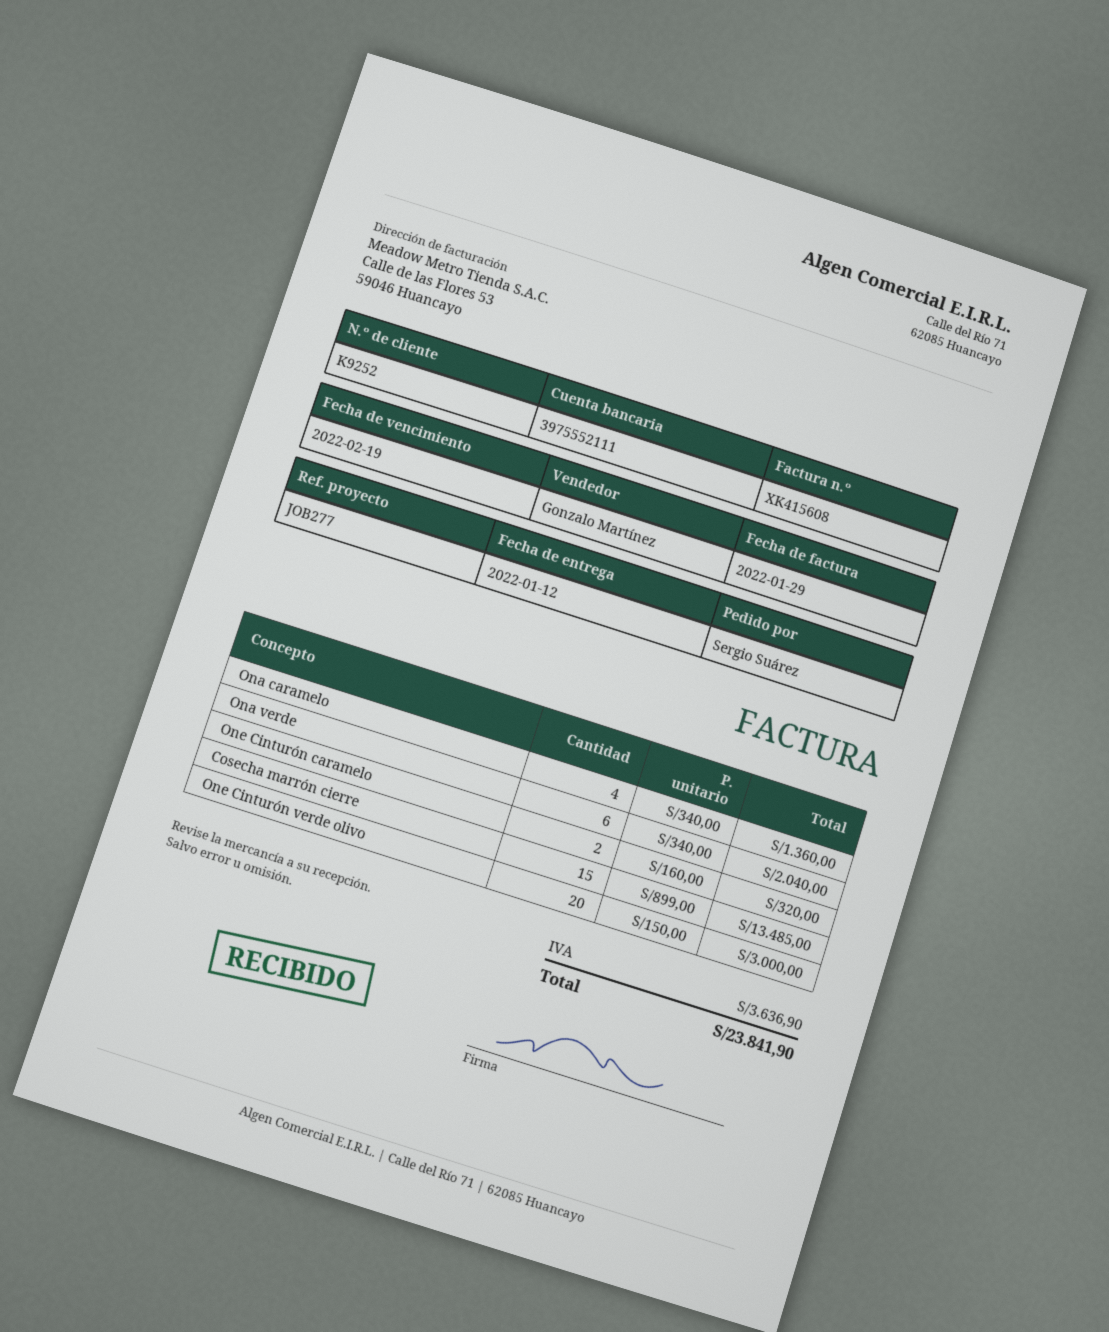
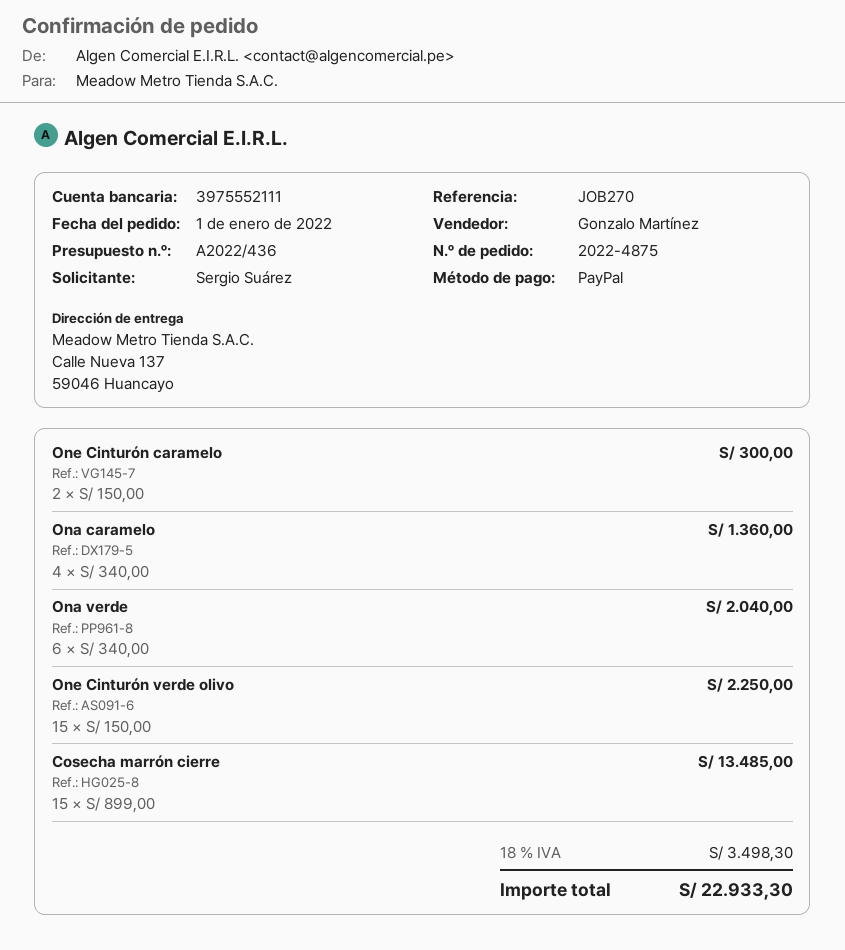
reference: JOB277 -> JOB270
One Cinturón caramelo: 2 x 160.00 = 320.00 -> 2 x 150.00 = 300.00
One Cinturón verde olivo: 20 x 150.00 = 3000.00 -> 15 x 150.00 = 2250.00
tax: 3636.90 -> 3498.30
total: 23841.90 -> 22933.30

